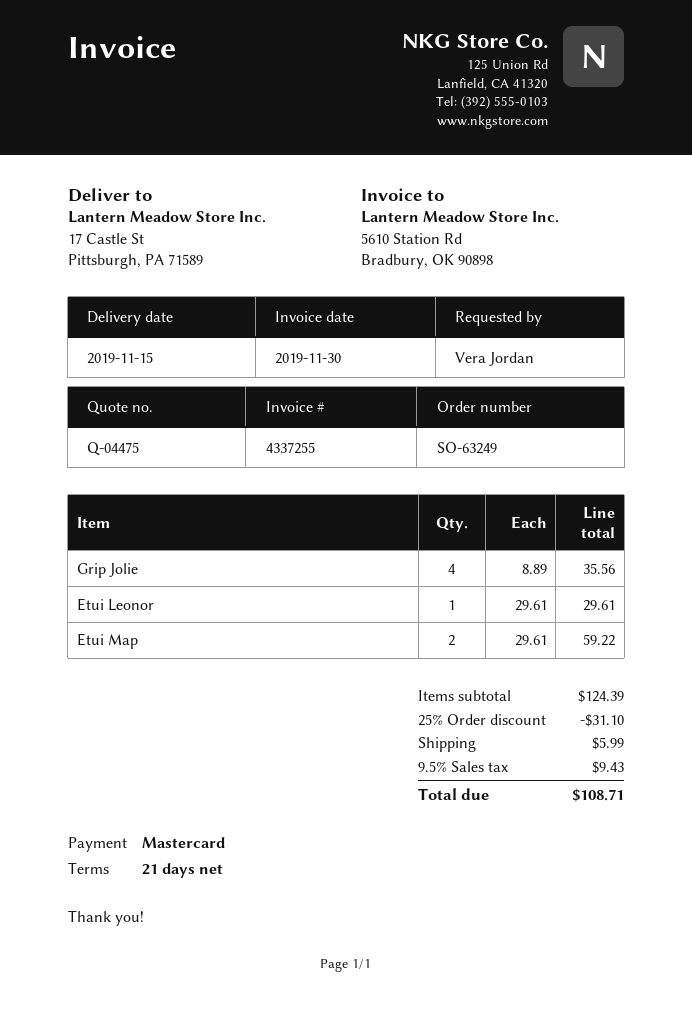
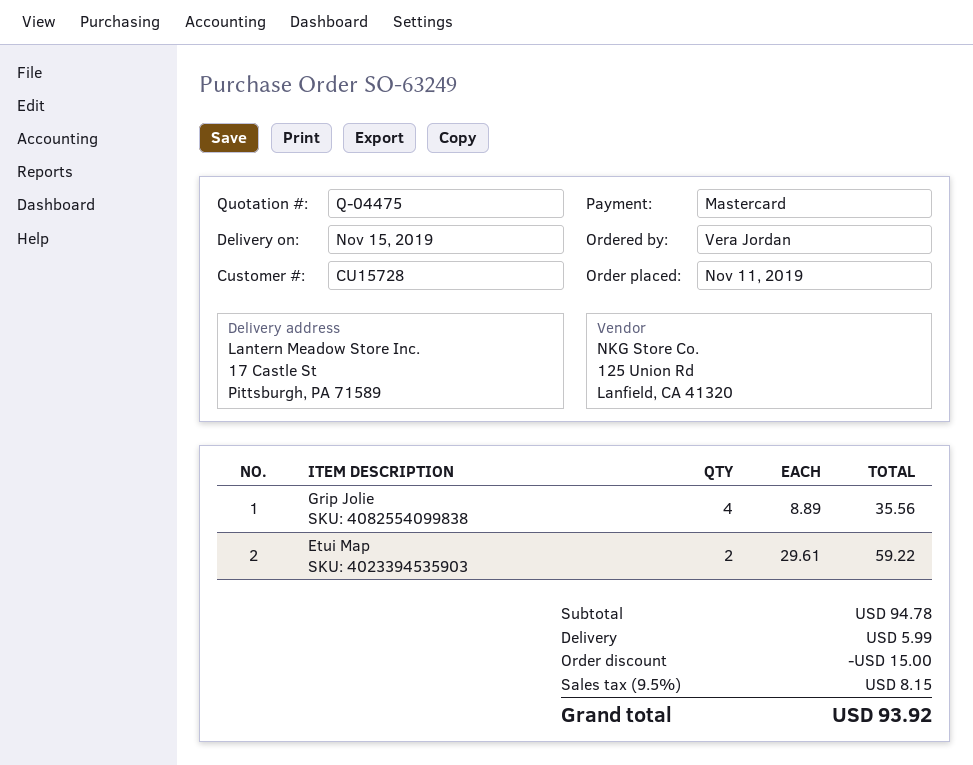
Etui Leonor: 1 x 29.61 = 29.61 -> none
subtotal: 124.39 -> 94.78
discount: 31.10 -> 15.00
tax: 9.5% = 9.43 -> 9.5% = 8.15
total: 108.71 -> 93.92

